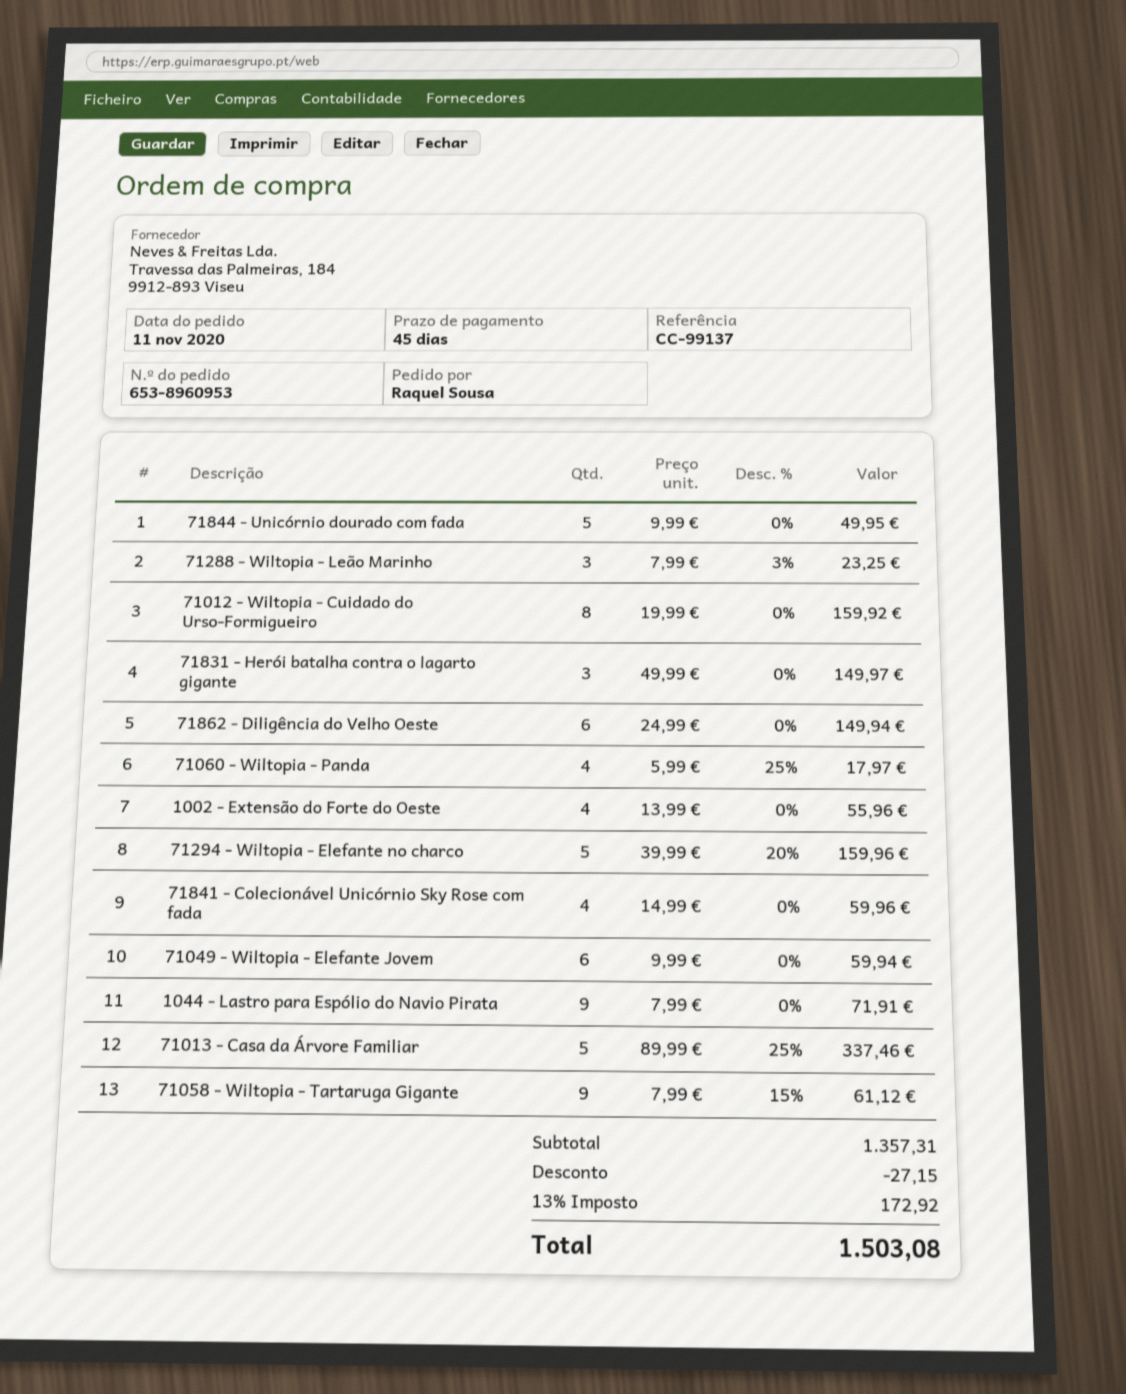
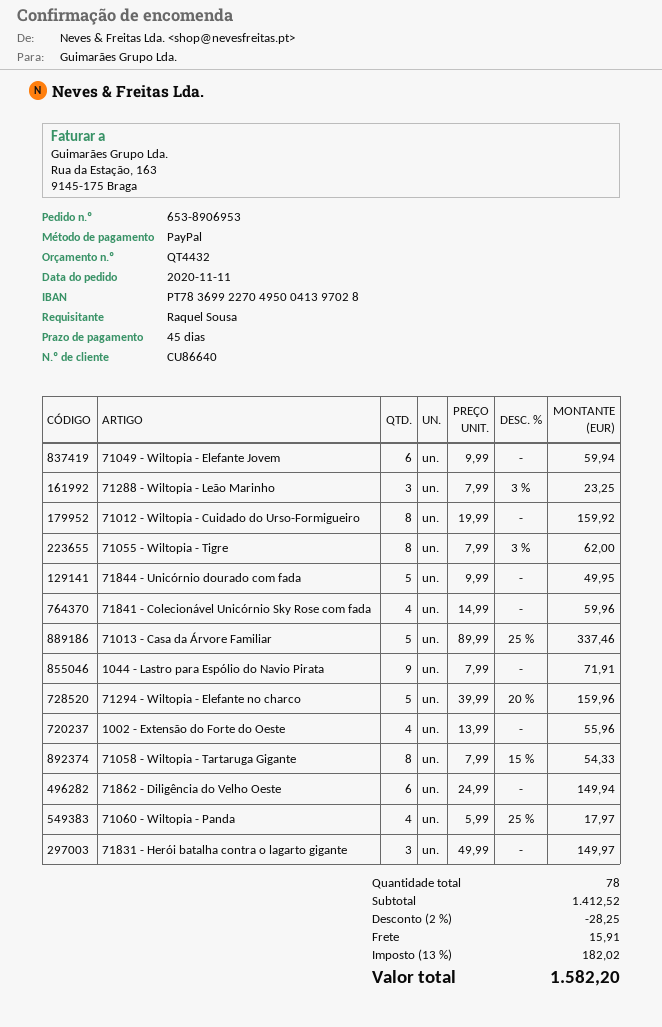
order number: 653-8960953 -> 653-8906953
71058 - Wiltopia - Tartaruga Gigante: 9 x 7.99 - 15% = 61.12 -> 8 x 7.99 - 15% = 54.33
71055 - Wiltopia - Tigre: none -> 8 x 7.99 - 3% = 62.00
subtotal: 1357.31 -> 1412.52
discount: 27.15 -> 28.25
shipping: none -> 15.91
tax: 13% = 172.92 -> 13% = 182.02
total: 1503.08 -> 1582.20

